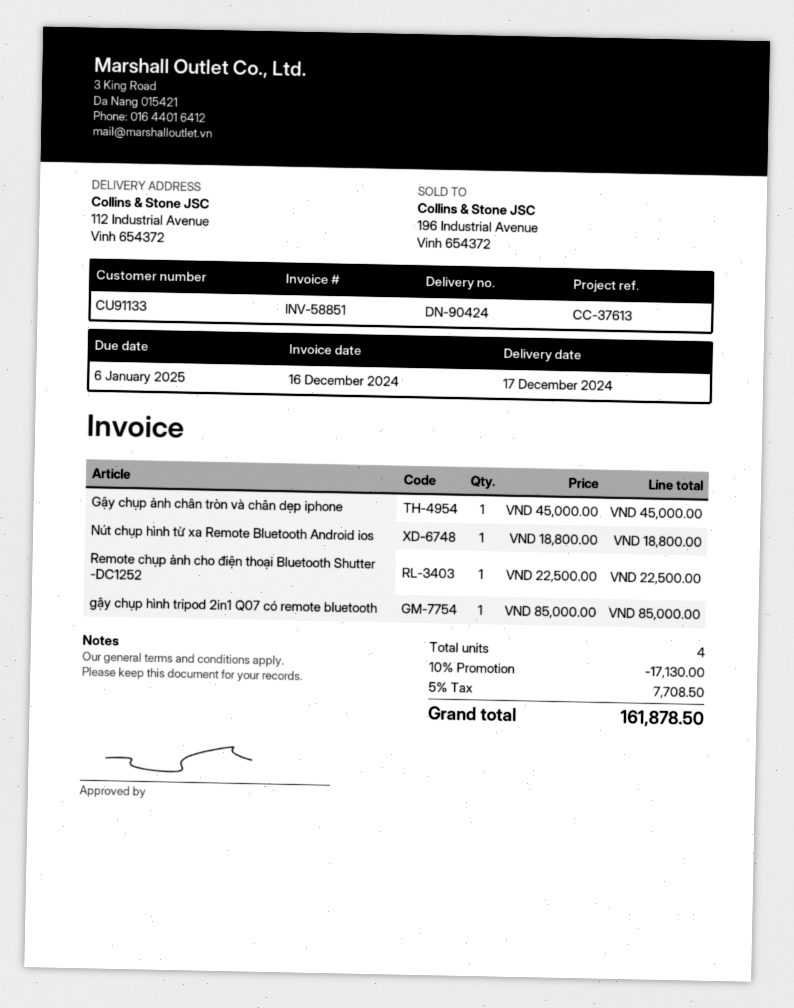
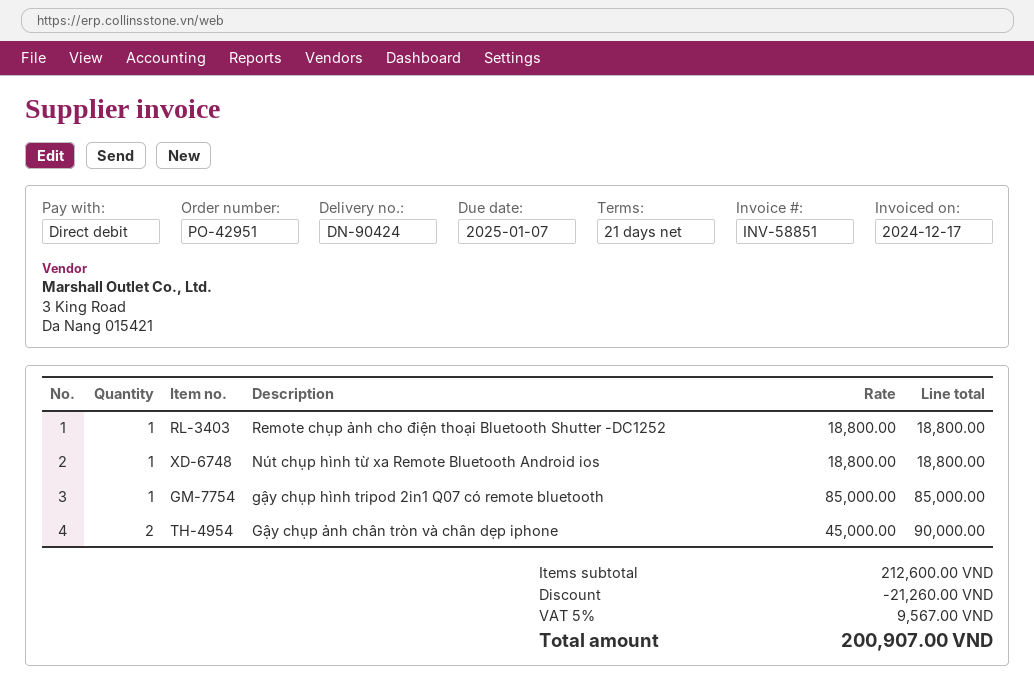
invoice date: 2024-12-16 -> 2024-12-17
due date: 2025-01-06 -> 2025-01-07
Gậy chụp ảnh chân tròn và chân dẹp iphone: 1 x 45000.00 = 45000.00 -> 2 x 45000.00 = 90000.00
Remote chụp ảnh cho điện thoại Bluetooth Shutter -DC1252: 1 x 22500.00 = 22500.00 -> 1 x 18800.00 = 18800.00
discount: 17130.00 -> 21260.00
tax: 5% = 7708.50 -> 5% = 9567.00
total: 161878.50 -> 200907.00

